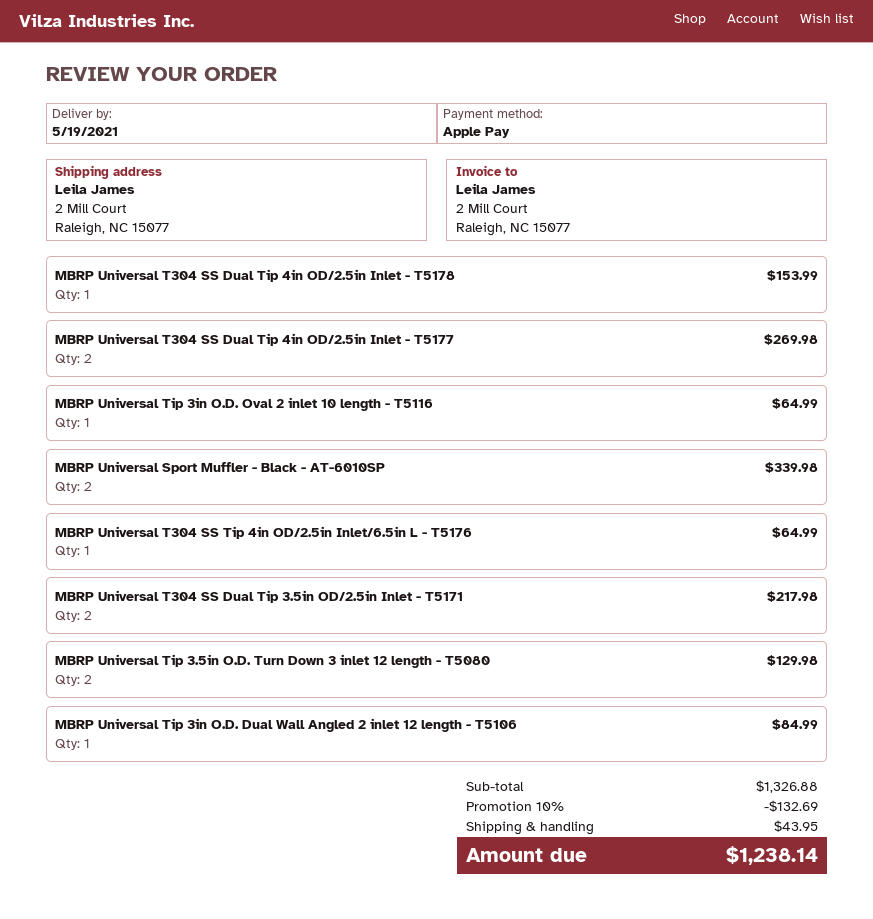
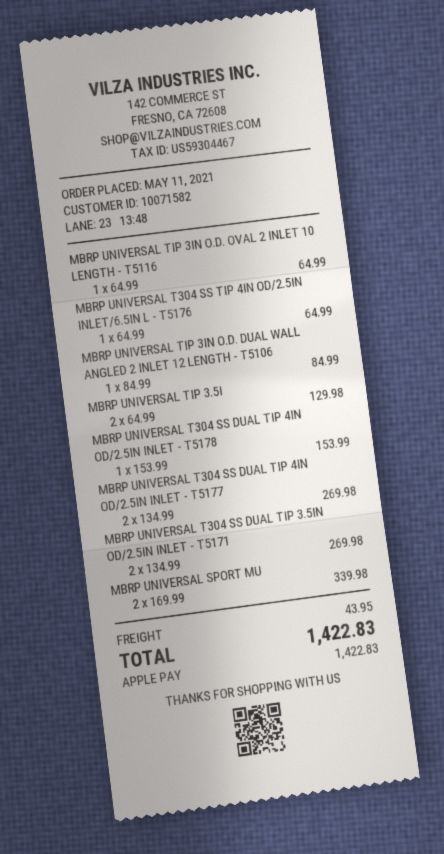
MBRP Universal T304 SS Dual Tip 3.5in OD/2.5in Inlet - T5171: 2 for 217.98 -> 2 for 269.98
discount: 10% = 132.69 -> none
total: 1238.14 -> 1422.83

